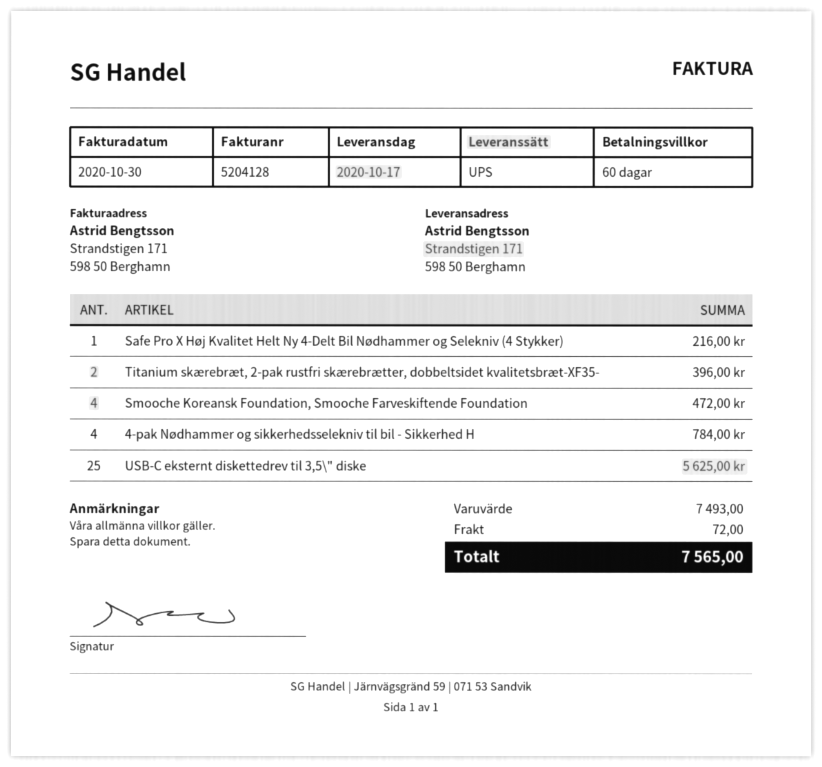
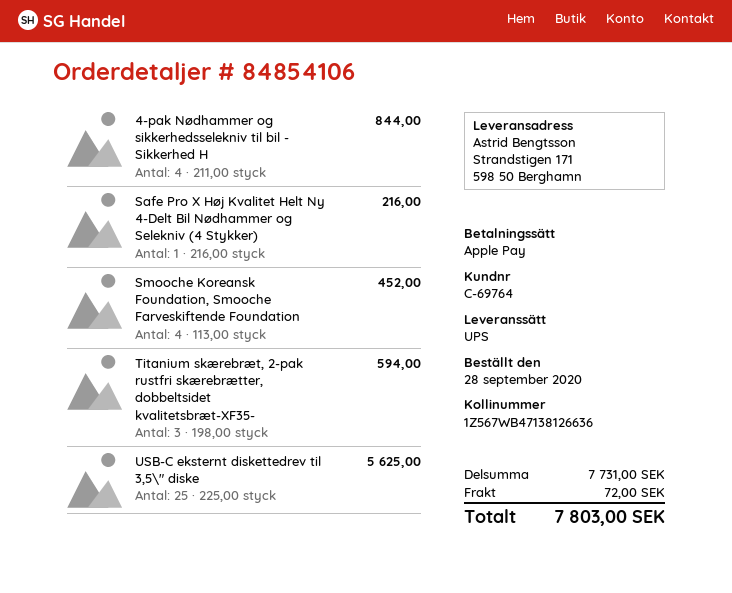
Titanium skærebræt, 2-pak rustfri skærebrætter, dobbeltsidet kvalitetsbræt-XF35-: 2 for 396.00 -> 3 for 594.00
Smooche Koreansk Foundation, Smooche Farveskiftende Foundation: 4 for 472.00 -> 4 for 452.00
4-pak Nødhammer og sikkerhedsselekniv til bil - Sikkerhed H: 4 for 784.00 -> 4 for 844.00
subtotal: 7493.00 -> 7731.00
total: 7565.00 -> 7803.00

